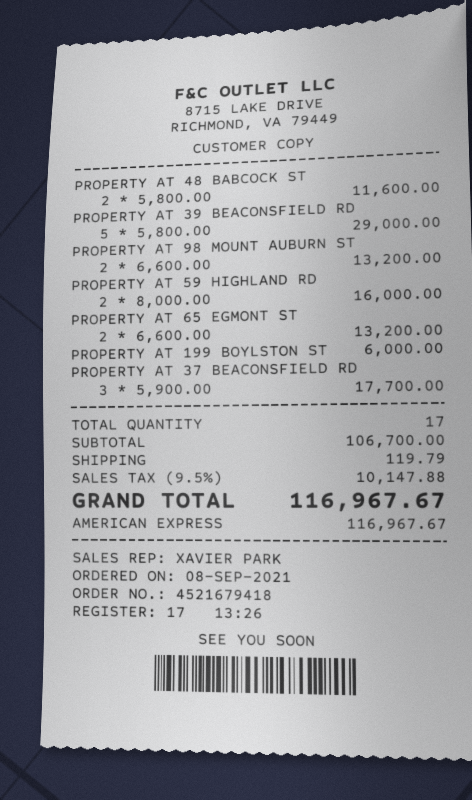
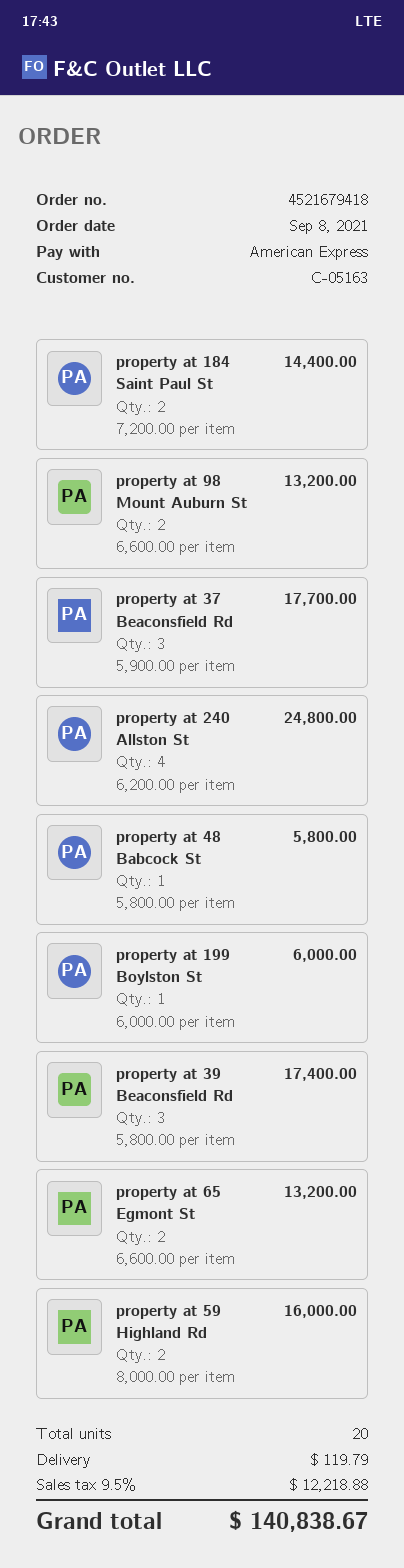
PROPERTY AT 48 BABCOCK ST: 2 x 5800.00 = 11600.00 -> 1 x 5800.00 = 5800.00
PROPERTY AT 39 BEACONSFIELD RD: 5 x 5800.00 = 29000.00 -> 3 x 5800.00 = 17400.00
property at 184 Saint Paul St: none -> 2 x 7200.00 = 14400.00
property at 240 Allston St: none -> 4 x 6200.00 = 24800.00
total quantity: 17 -> 20
tax: 9.5% = 10147.88 -> 9.5% = 12218.88
total: 116967.67 -> 140838.67

